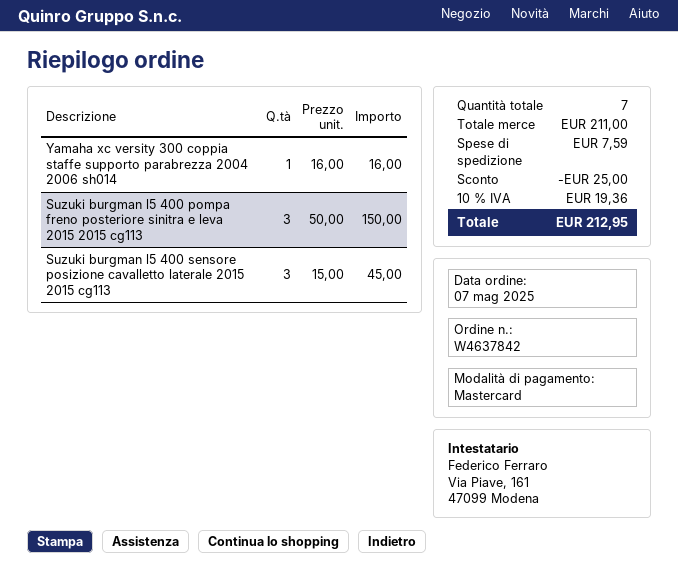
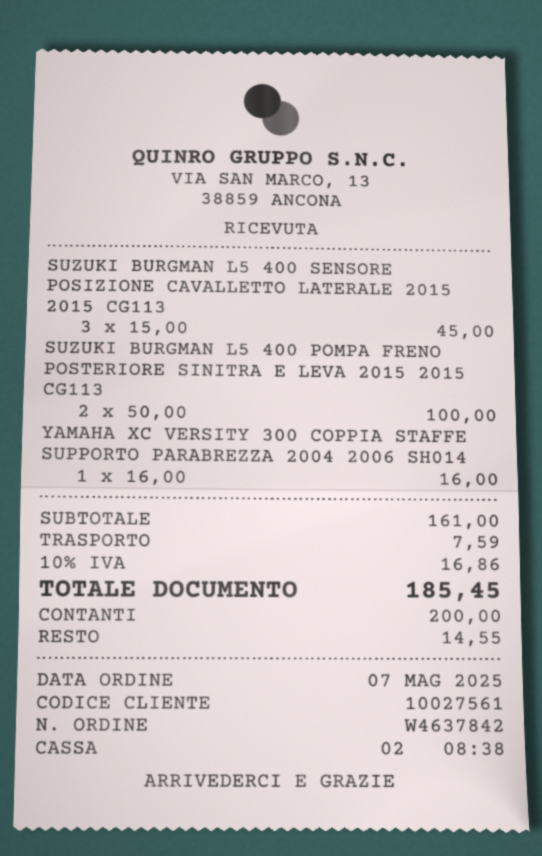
payment method: Mastercard -> cash
Suzuki burgman l5 400 pompa freno posteriore sinitra e leva 2015 2015 cg113: 3 x 50.00 = 150.00 -> 2 x 50.00 = 100.00
subtotal: 211.00 -> 161.00
discount: 25.00 -> none
tax: 10% = 19.36 -> 10% = 16.86
total: 212.95 -> 185.45

